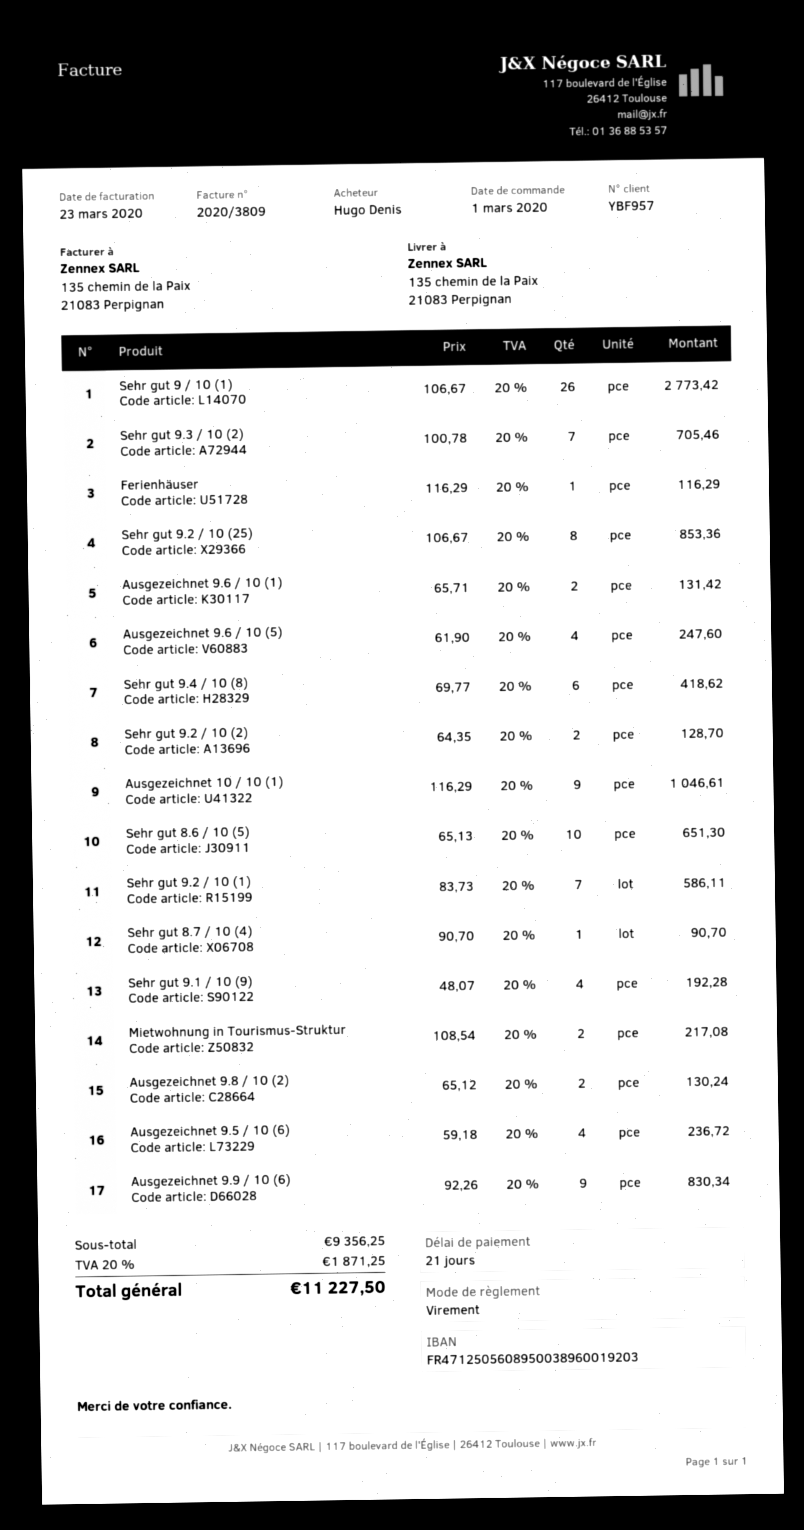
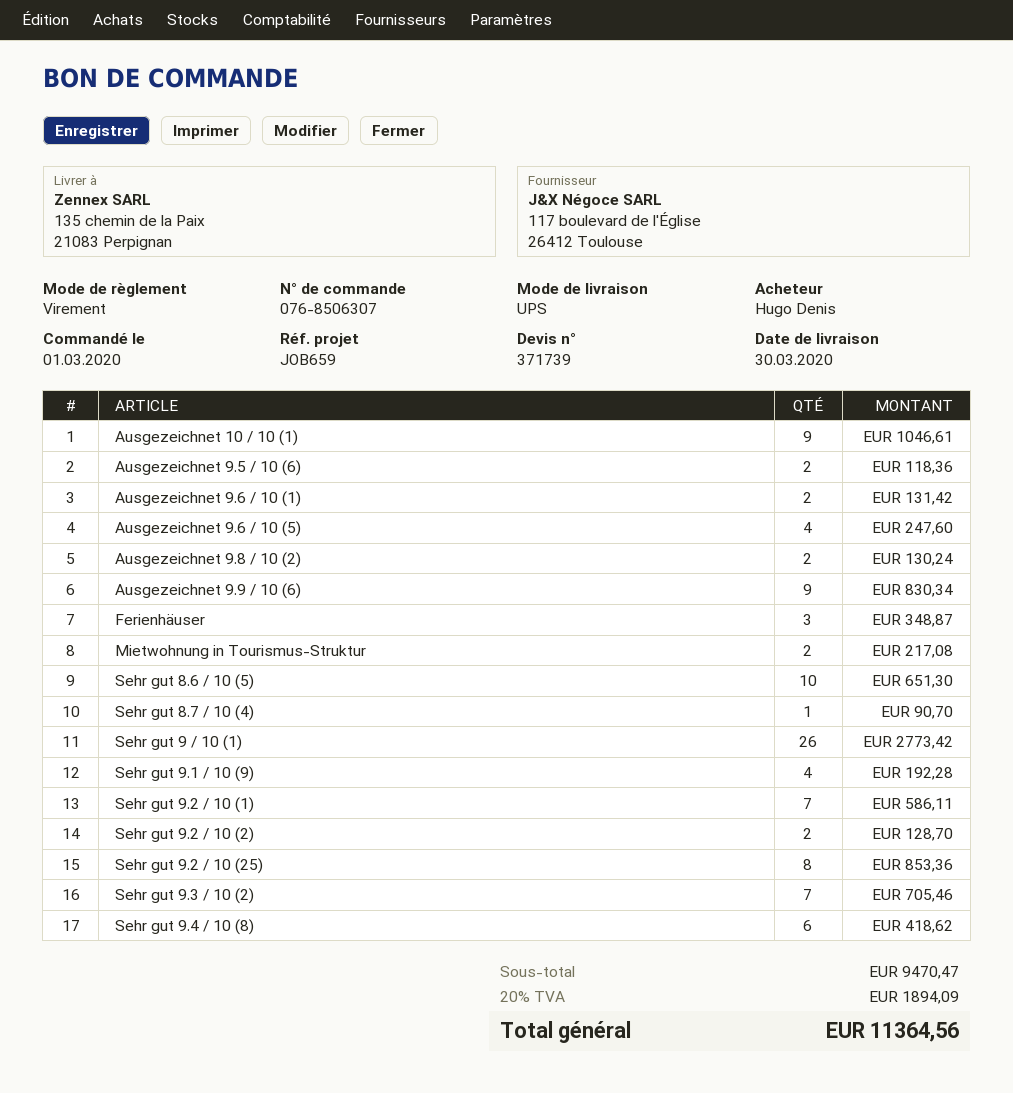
Ferienhäuser: 1 for 116.29 -> 3 for 348.87
Ausgezeichnet 9.5 / 10 (6): 4 for 236.72 -> 2 for 118.36
subtotal: 9356.25 -> 9470.47
tax: 20% = 1871.25 -> 20% = 1894.09
total: 11227.50 -> 11364.56

